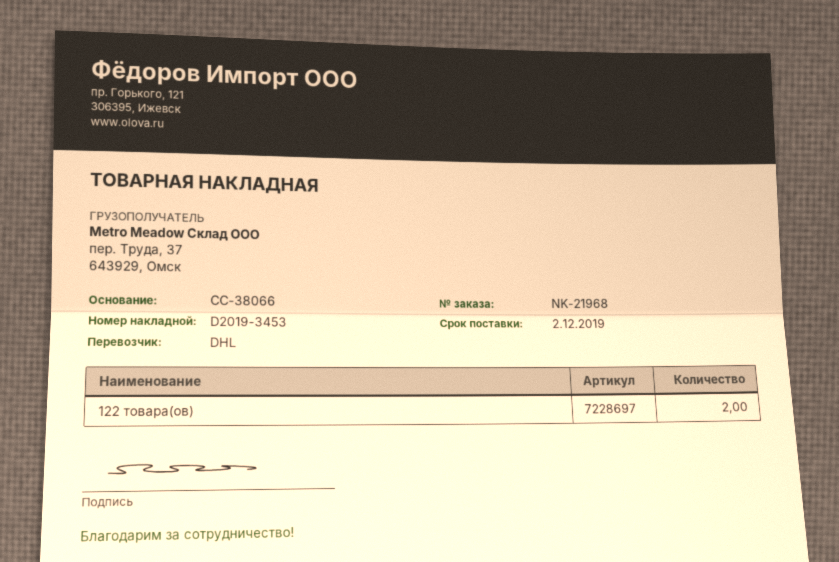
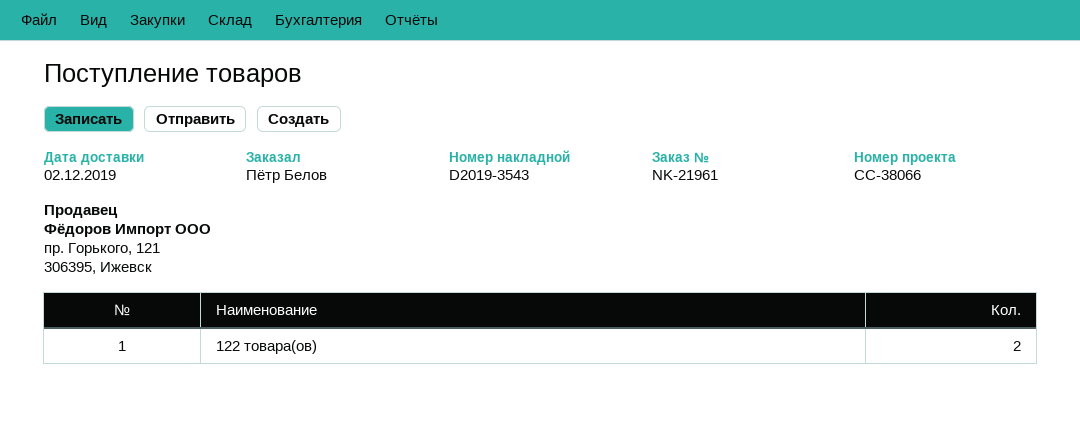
order number: NK-21968 -> NK-21961
delivery note number: D2019-3453 -> D2019-3543

